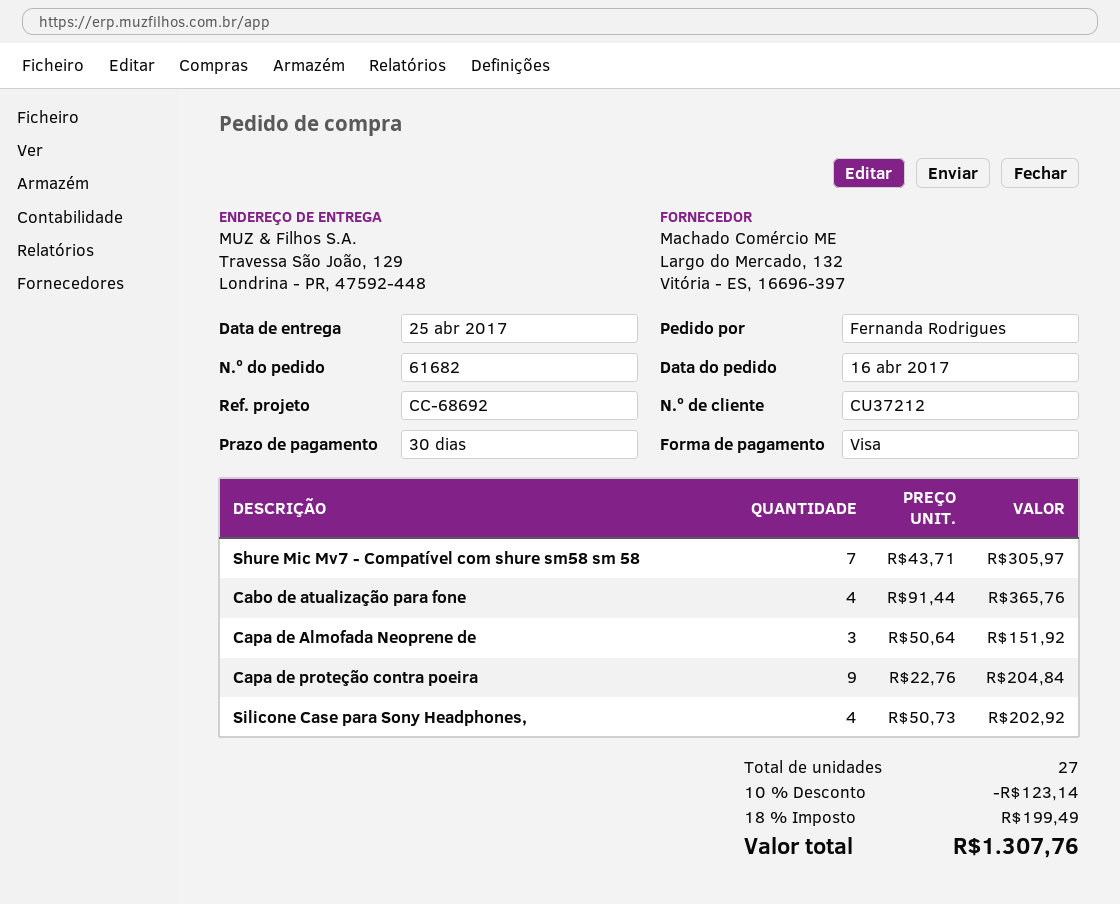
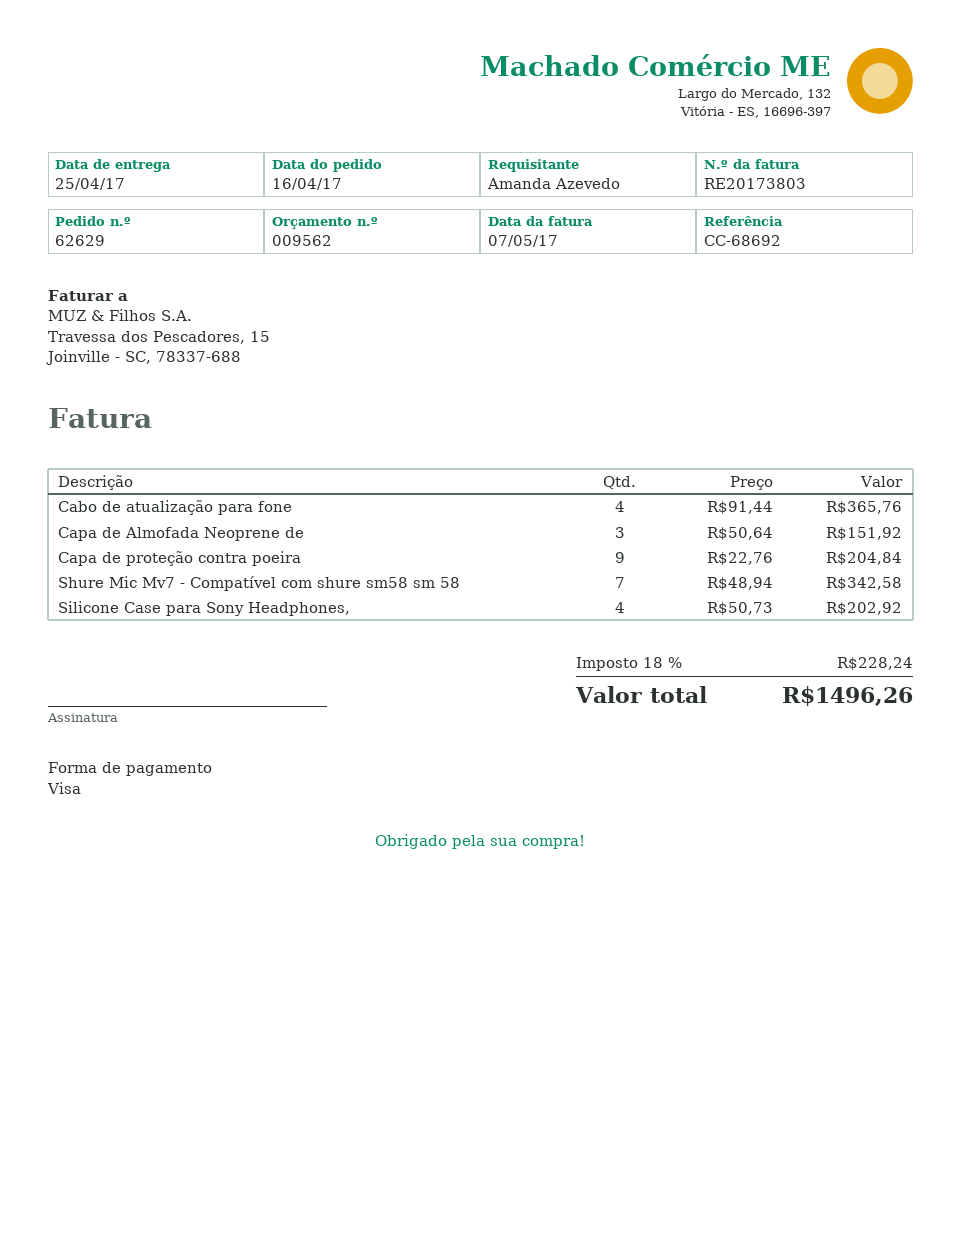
order number: 61682 -> 62629
ordered by: Fernanda Rodrigues -> Amanda Azevedo
Shure Mic Mv7 - Compatível com shure sm58 sm 58: 7 x 43.71 = 305.97 -> 7 x 48.94 = 342.58
discount: 10% = 123.14 -> none
tax: 18% = 199.49 -> 18% = 228.24
total: 1307.76 -> 1496.26

